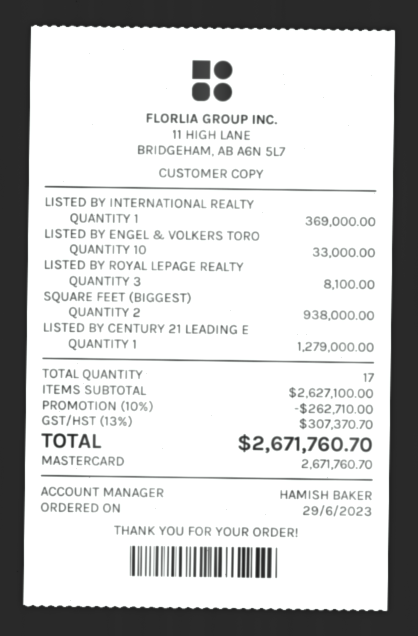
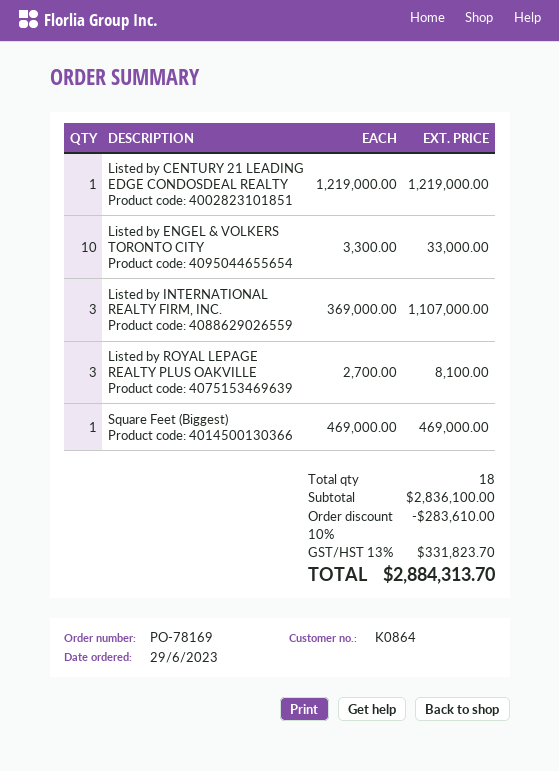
LISTED BY INTERNATIONAL REALTY: 1 for 369000.00 -> 3 for 1107000.00
SQUARE FEET (BIGGEST): 2 for 938000.00 -> 1 for 469000.00
LISTED BY CENTURY 21 LEADING E: 1 for 1279000.00 -> 1 for 1219000.00
total quantity: 17 -> 18
subtotal: 2627100.00 -> 2836100.00
discount: 10% = 262710.00 -> 10% = 283610.00
tax: 13% = 307370.70 -> 13% = 331823.70
total: 2671760.70 -> 2884313.70

